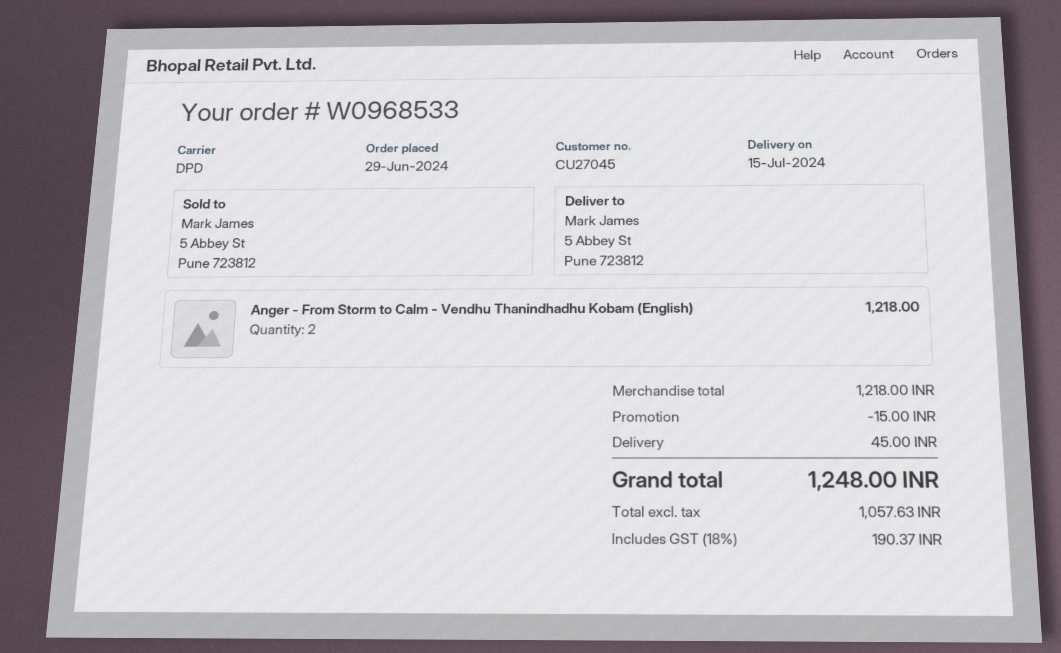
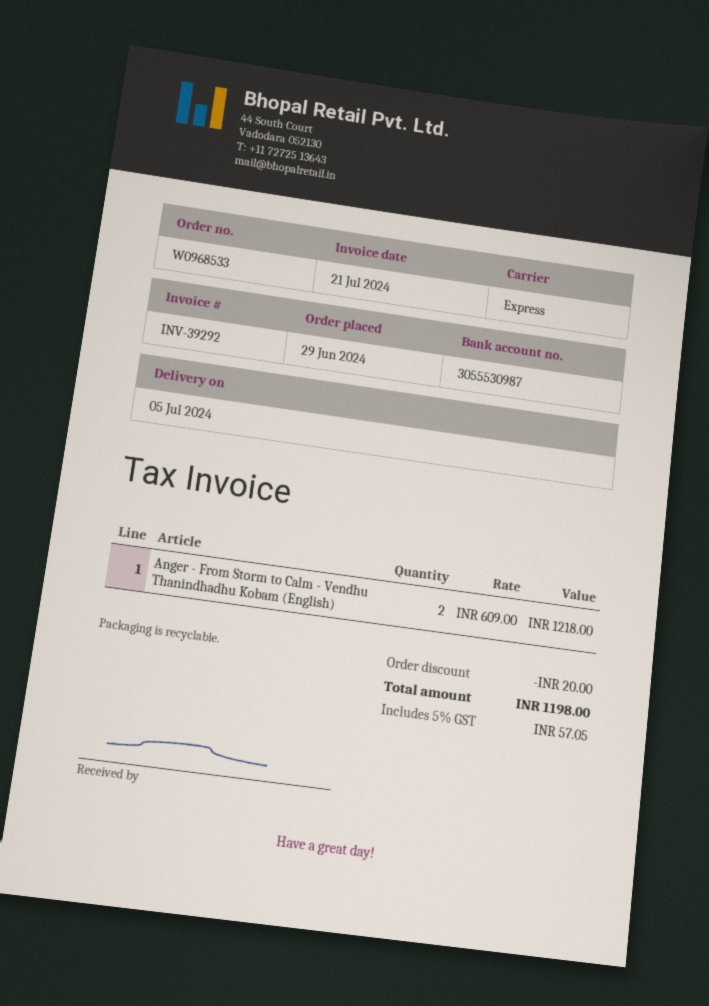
delivery date: 2024-07-15 -> 2024-07-05
shipping method: DPD -> express
discount: 15.00 -> 20.00
shipping: 45.00 -> none
tax: 18% = 190.37 -> 5% = 57.05
total: 1248.00 -> 1198.00

